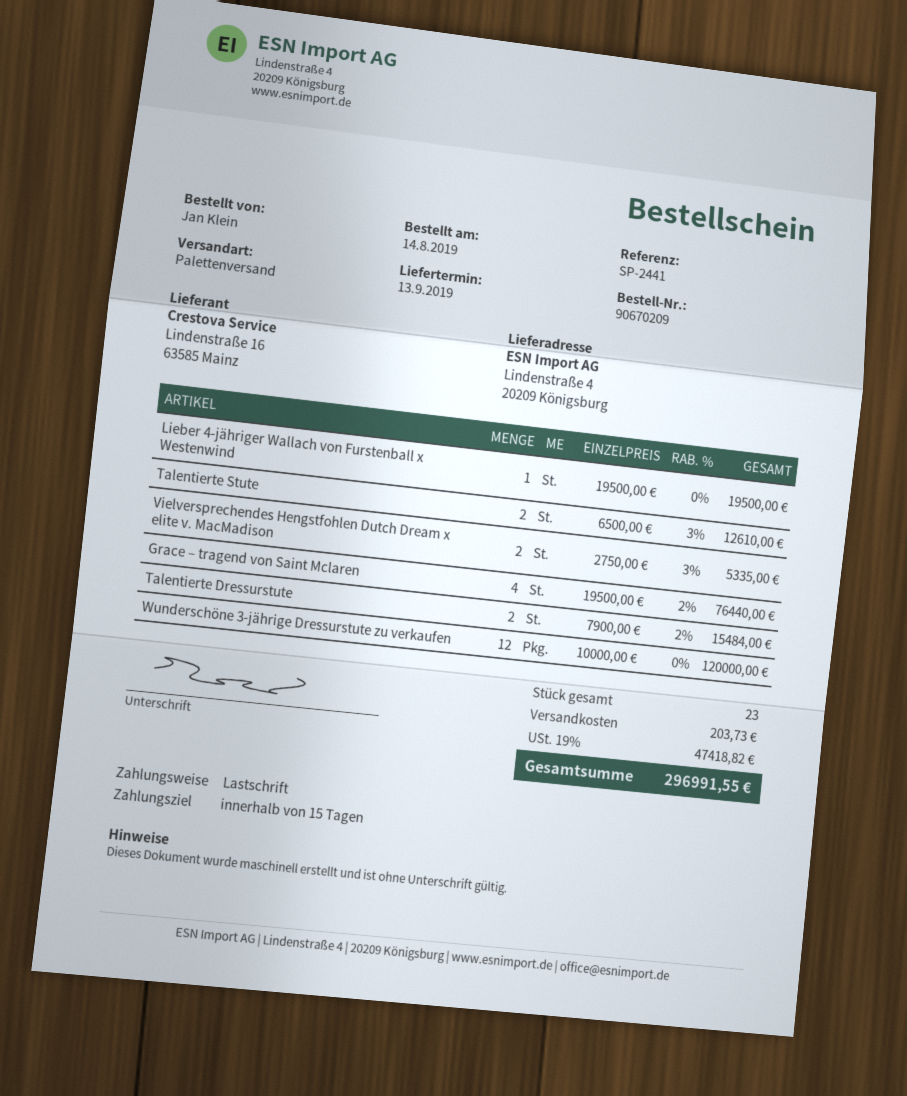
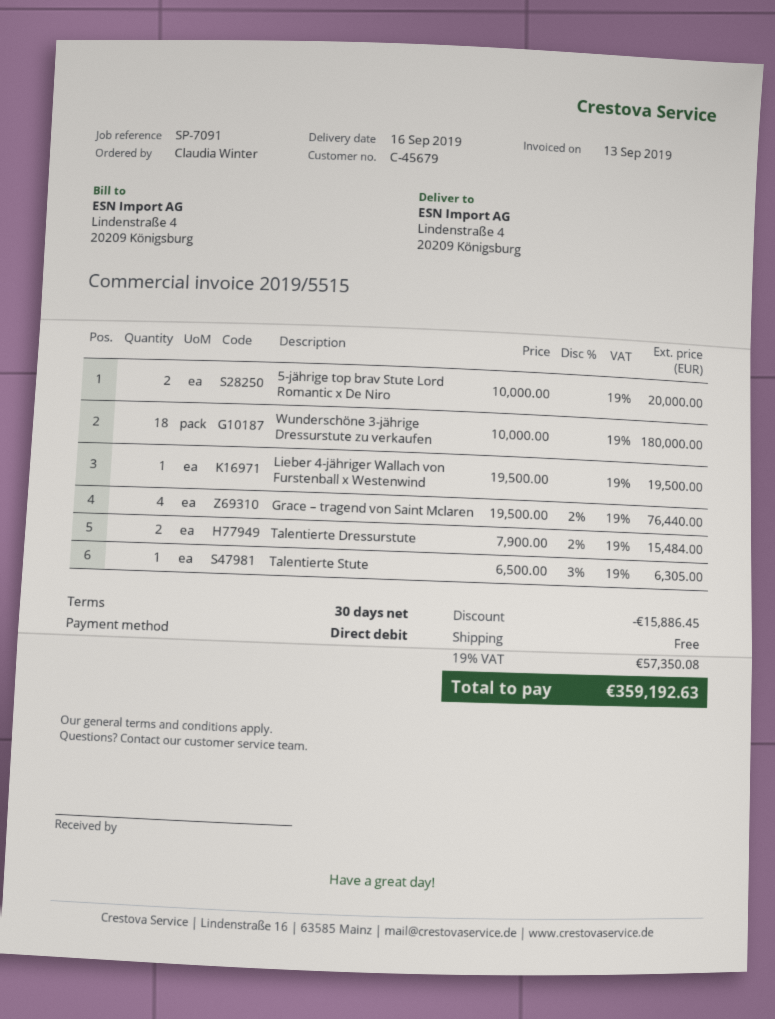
delivery date: 2019-09-13 -> 2019-09-16
payment terms: 15 days -> 30 days
reference: SP-2441 -> SP-7091
ordered by: Jan Klein -> Claudia Winter
Talentierte Stute: 2 x 6500.00 - 3% = 12610.00 -> 1 x 6500.00 - 3% = 6305.00
Vielversprechendes Hengstfohlen Dutch Dream x elite v. MacMadison: 2 x 2750.00 - 3% = 5335.00 -> none
Wunderschöne 3-jährige Dressurstute zu verkaufen: 12 x 10000.00 = 120000.00 -> 18 x 10000.00 = 180000.00
5-jährige top brav Stute Lord Romantic x De Niro: none -> 2 x 10000.00 = 20000.00
discount: none -> 15886.45
shipping: 203.73 -> 0.00
tax: 19% = 47418.82 -> 19% = 57350.08
total: 296991.55 -> 359192.63

